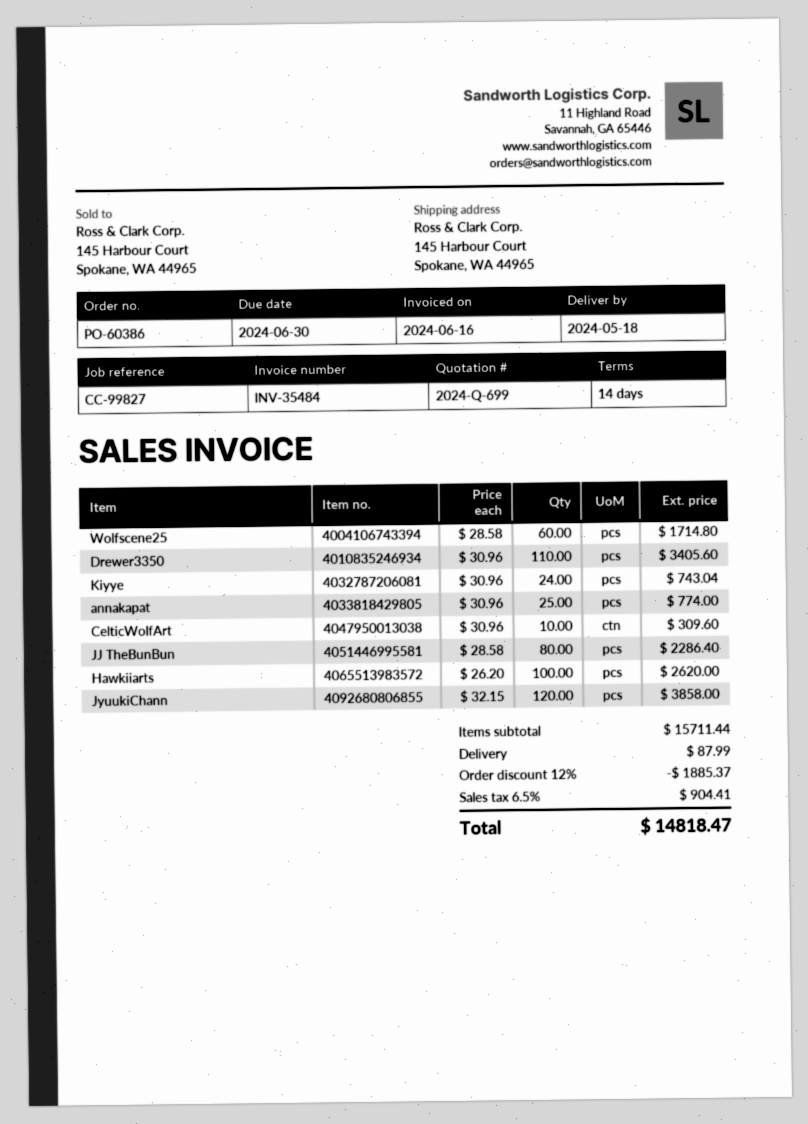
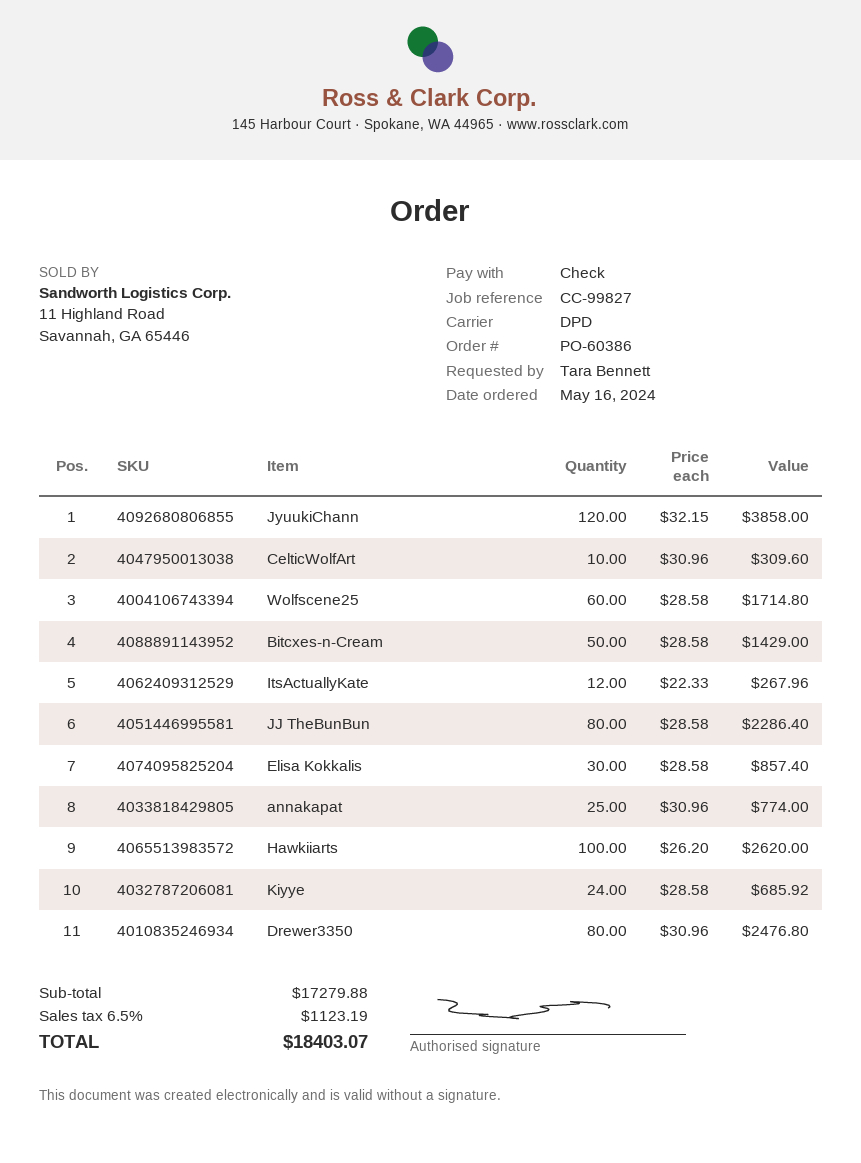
Drewer3350: 110 x 30.96 = 3405.60 -> 80 x 30.96 = 2476.80
Kiyye: 24 x 30.96 = 743.04 -> 24 x 28.58 = 685.92
Bitcxes-n-Cream: none -> 50 x 28.58 = 1429.00
ItsActuallyKate: none -> 12 x 22.33 = 267.96
Elisa Kokkalis: none -> 30 x 28.58 = 857.40
subtotal: 15711.44 -> 17279.88
discount: 12% = 1885.37 -> none
shipping: 87.99 -> none
tax: 6.5% = 904.41 -> 6.5% = 1123.19
total: 14818.47 -> 18403.07

